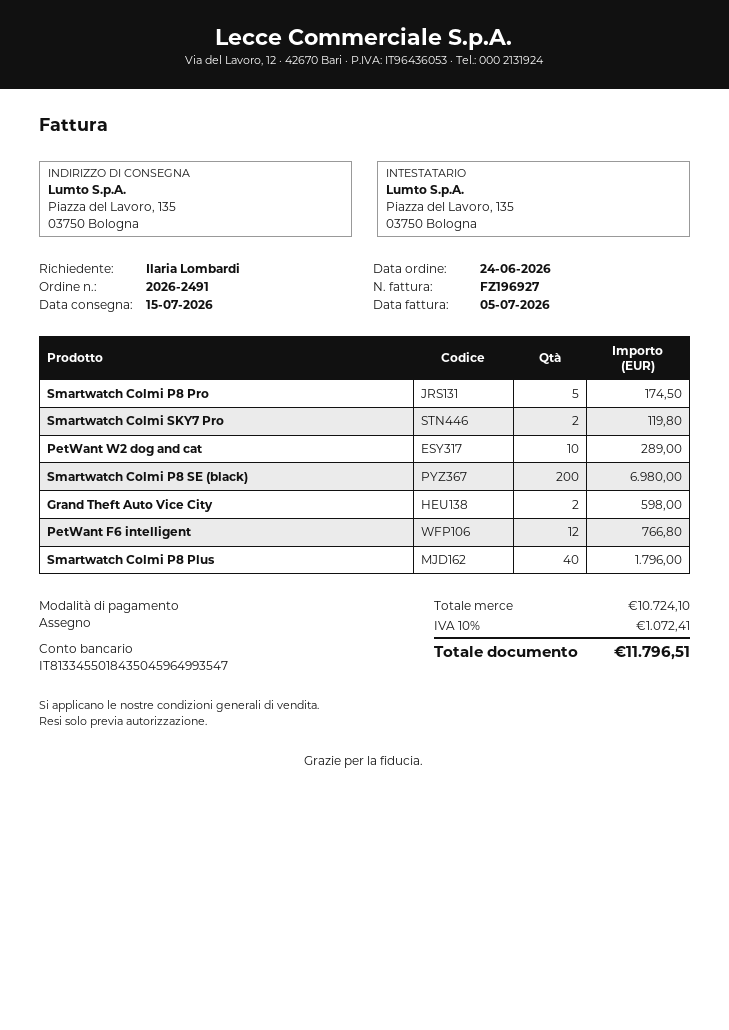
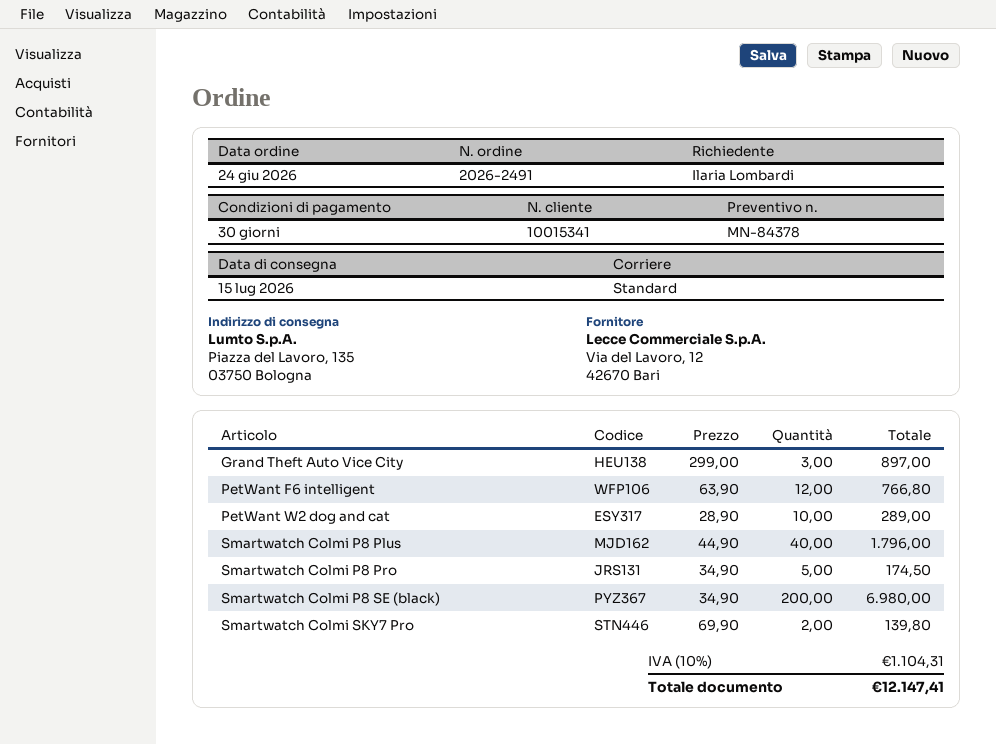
Smartwatch Colmi SKY7 Pro: 2 for 119.80 -> 2 for 139.80
Grand Theft Auto Vice City: 2 for 598.00 -> 3 for 897.00
tax: 10% = 1072.41 -> 10% = 1104.31
total: 11796.51 -> 12147.41

